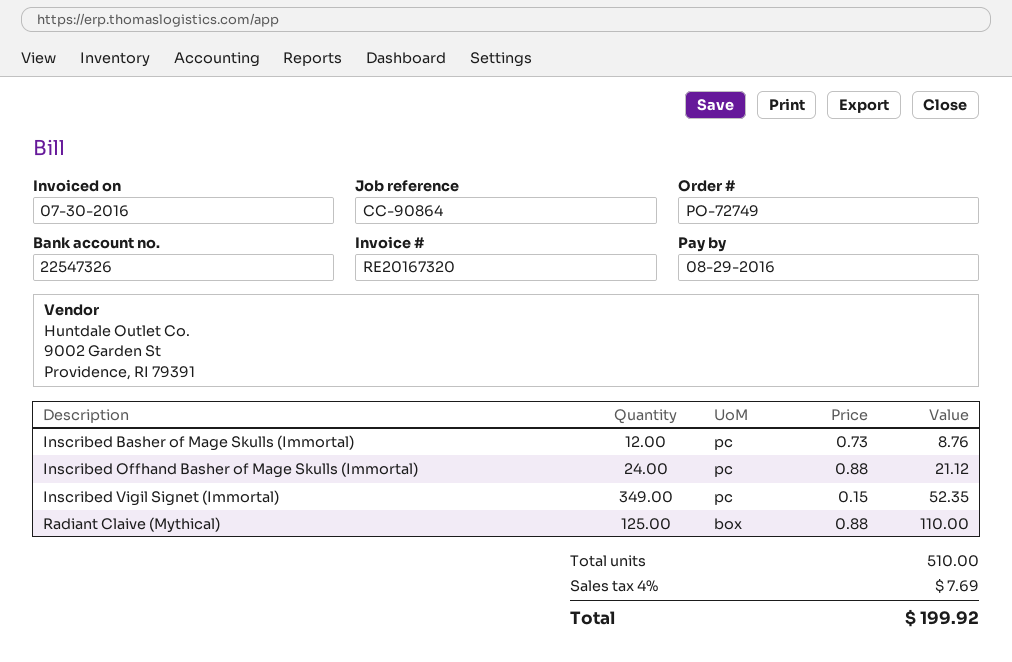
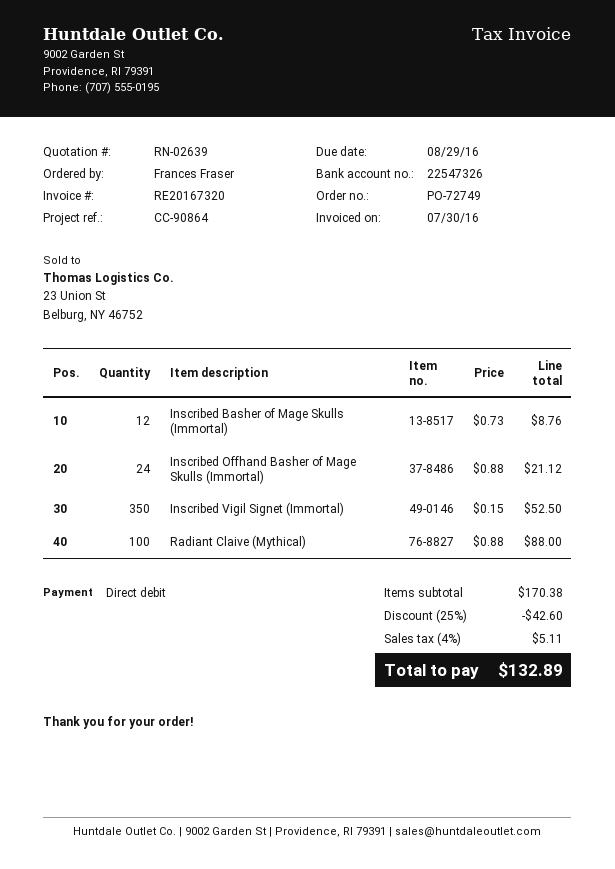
Inscribed Vigil Signet (Immortal): 349 x 0.15 = 52.35 -> 350 x 0.15 = 52.50
Radiant Claive (Mythical): 125 x 0.88 = 110.00 -> 100 x 0.88 = 88.00
discount: none -> 25% = 42.60
tax: 4% = 7.69 -> 4% = 5.11
total: 199.92 -> 132.89

